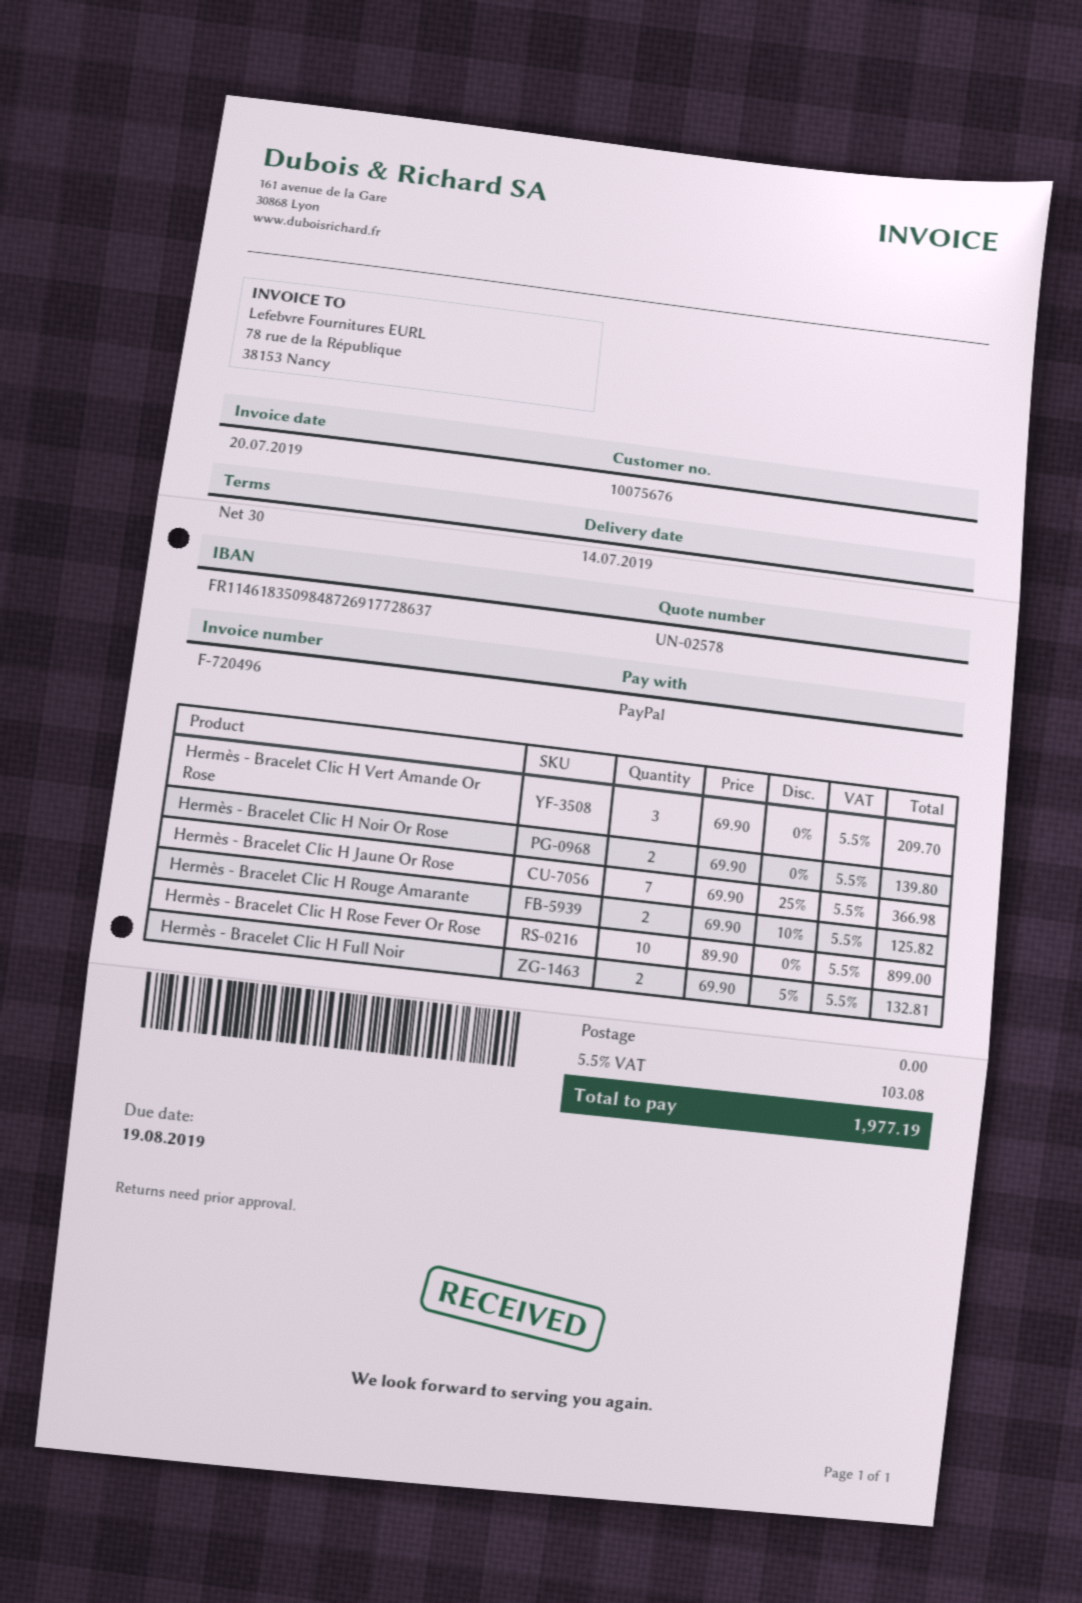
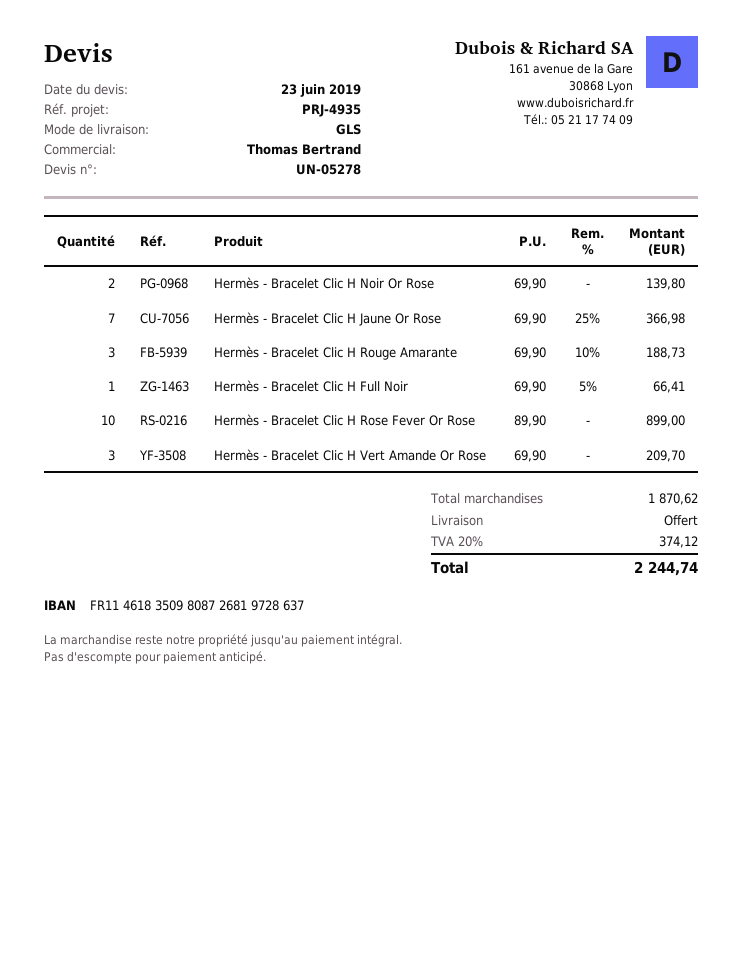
quote number: UN-02578 -> UN-05278
bank account: FR1146183509848726917728637 -> FR1146183509808726819728637
Hermès - Bracelet Clic H Rouge Amarante: 2 x 69.90 - 10% = 125.82 -> 3 x 69.90 - 10% = 188.73
Hermès - Bracelet Clic H Full Noir: 2 x 69.90 - 5% = 132.81 -> 1 x 69.90 - 5% = 66.41
tax: 5.5% = 103.08 -> 20% = 374.12
total: 1977.19 -> 2244.74

